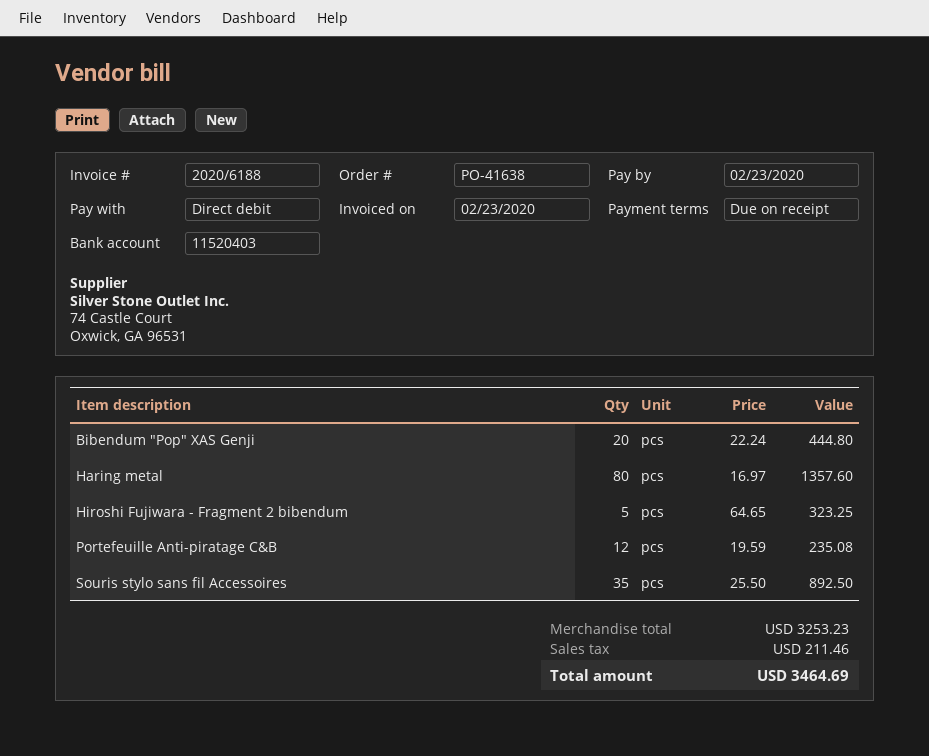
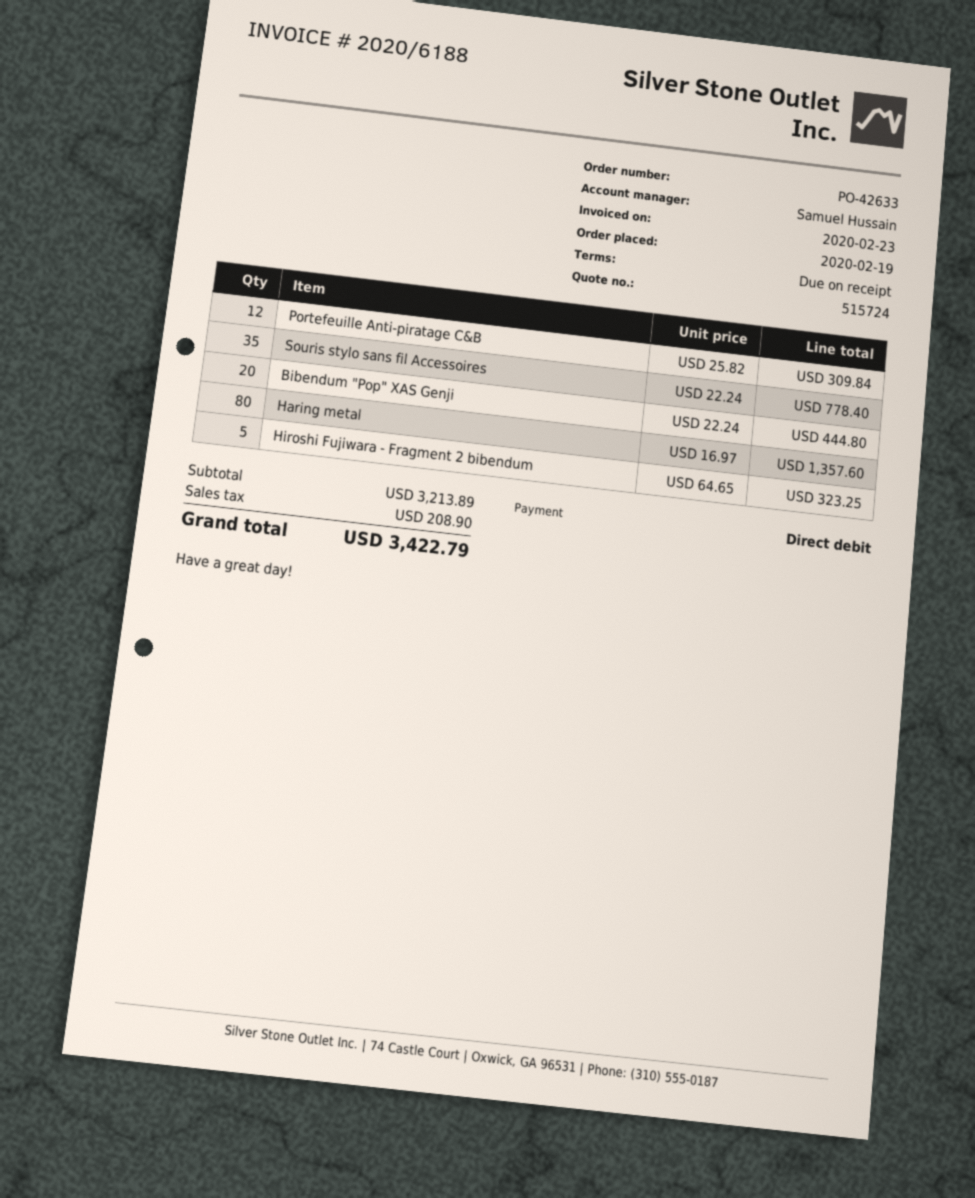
order number: PO-41638 -> PO-42633
Portefeuille Anti-piratage C&B: 12 x 19.59 = 235.08 -> 12 x 25.82 = 309.84
Souris stylo sans fil Accessoires: 35 x 25.50 = 892.50 -> 35 x 22.24 = 778.40
subtotal: 3253.23 -> 3213.89
tax: 211.46 -> 208.90
total: 3464.69 -> 3422.79

